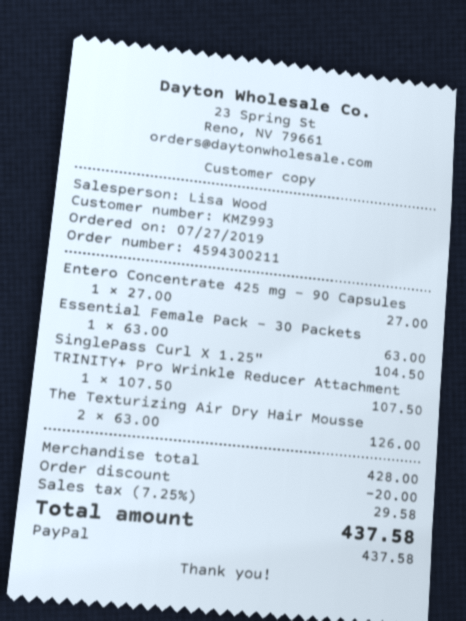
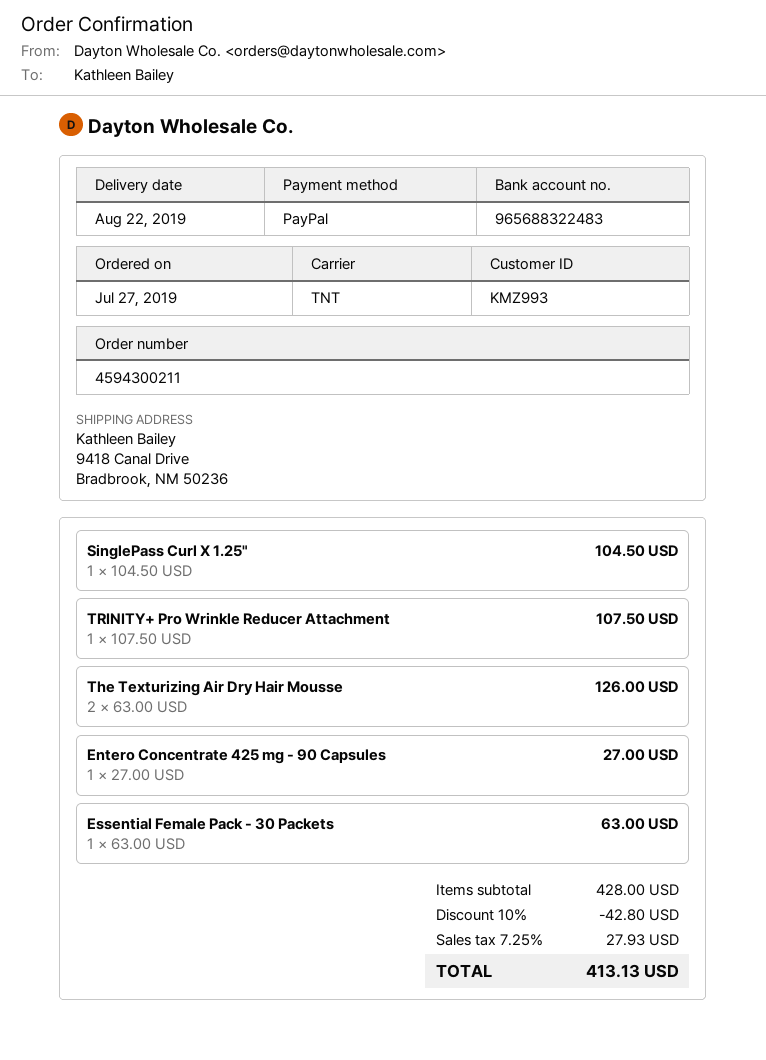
discount: 20.00 -> 42.80
tax: 7.25% = 29.58 -> 7.25% = 27.93
total: 437.58 -> 413.13

